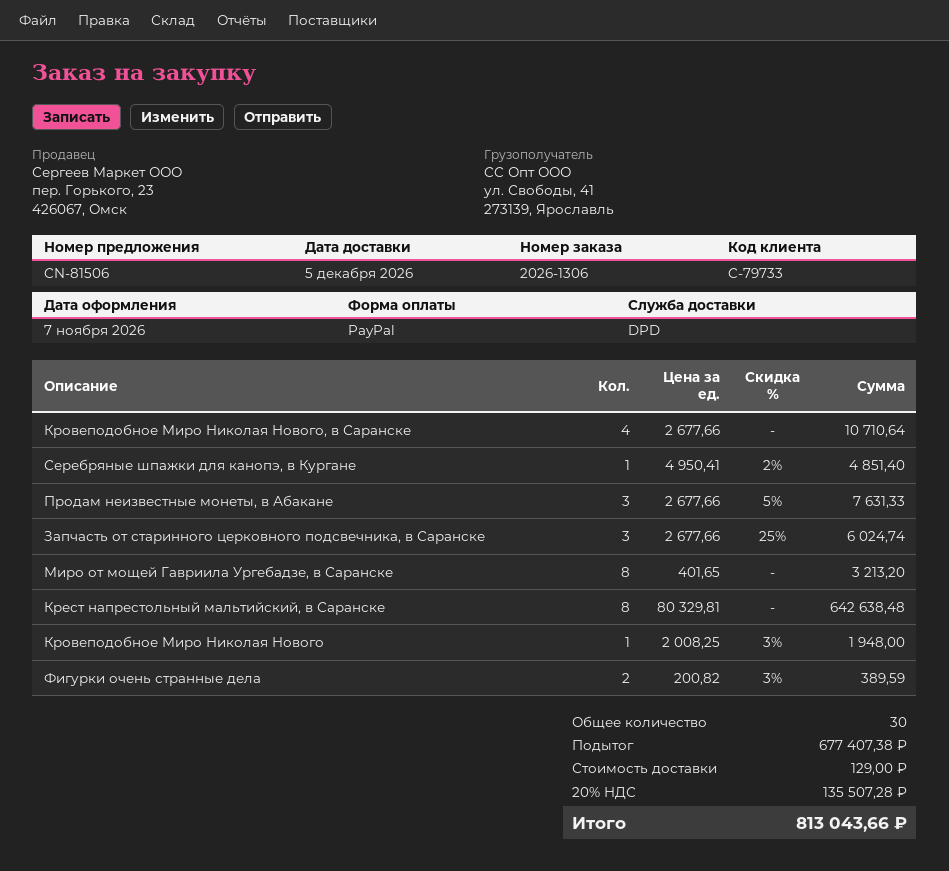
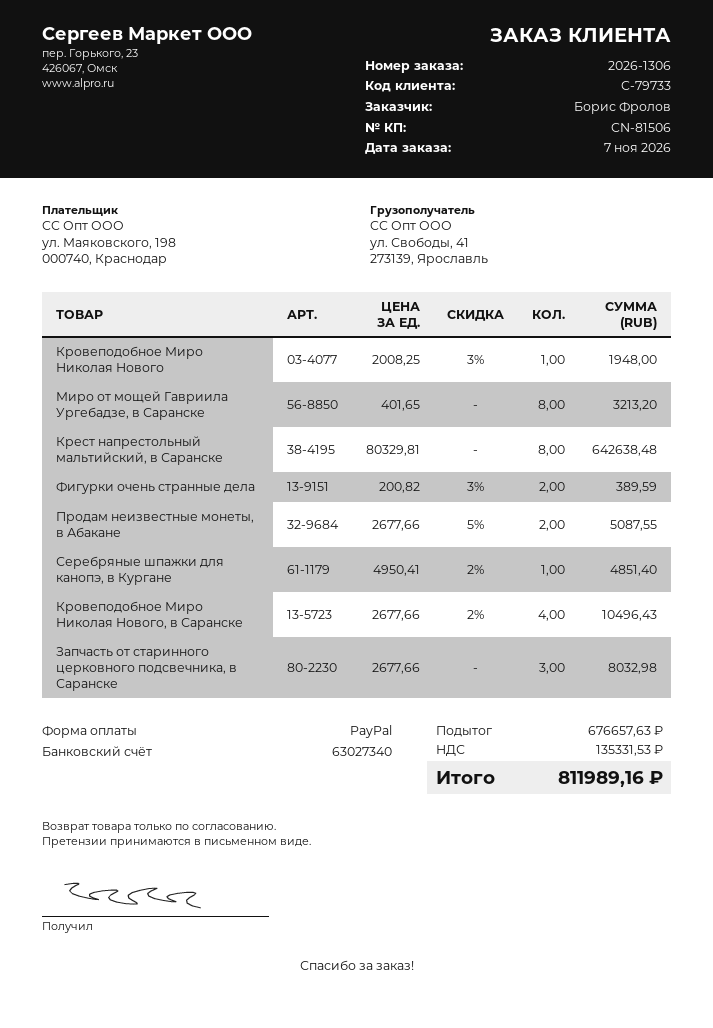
Кровеподобное Миро Николая Нового, в Саранске: 4 x 2677.66 = 10710.64 -> 4 x 2677.66 - 2% = 10496.43
Продам неизвестные монеты, в Абакане: 3 x 2677.66 - 5% = 7631.33 -> 2 x 2677.66 - 5% = 5087.55
Запчасть от старинного церковного подсвечника, в Саранске: 3 x 2677.66 - 25% = 6024.74 -> 3 x 2677.66 = 8032.98
subtotal: 677407.38 -> 676657.63
shipping: 129.00 -> none
tax: 135507.28 -> 135331.53
total: 813043.66 -> 811989.16

